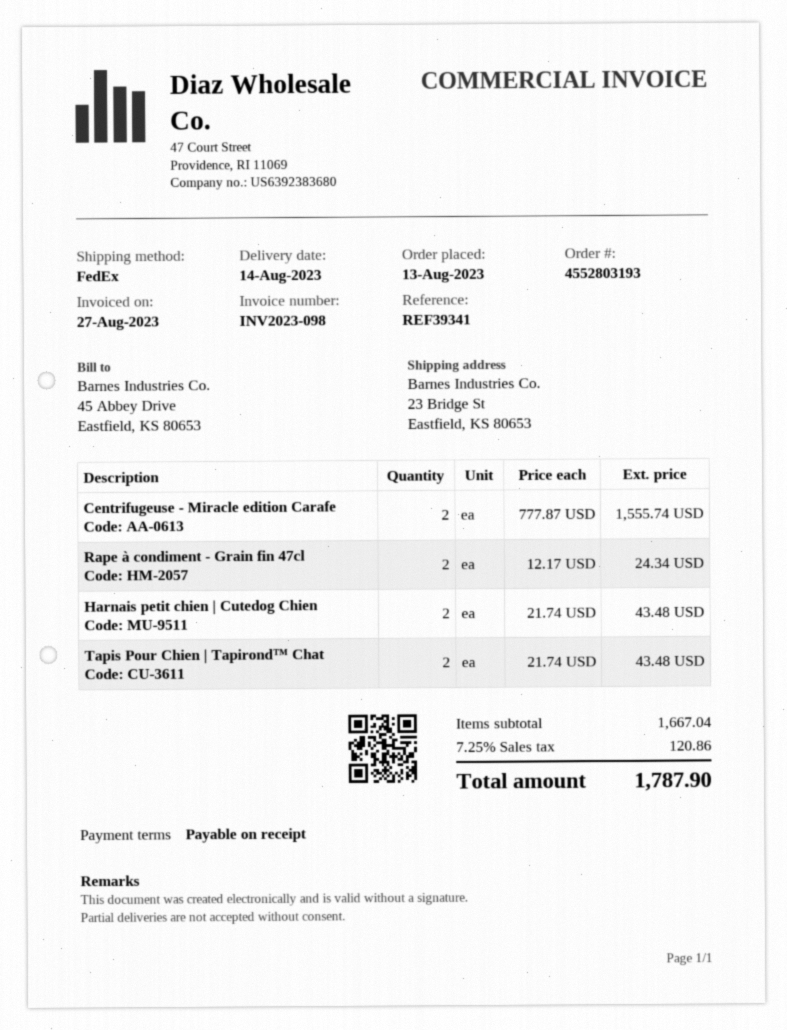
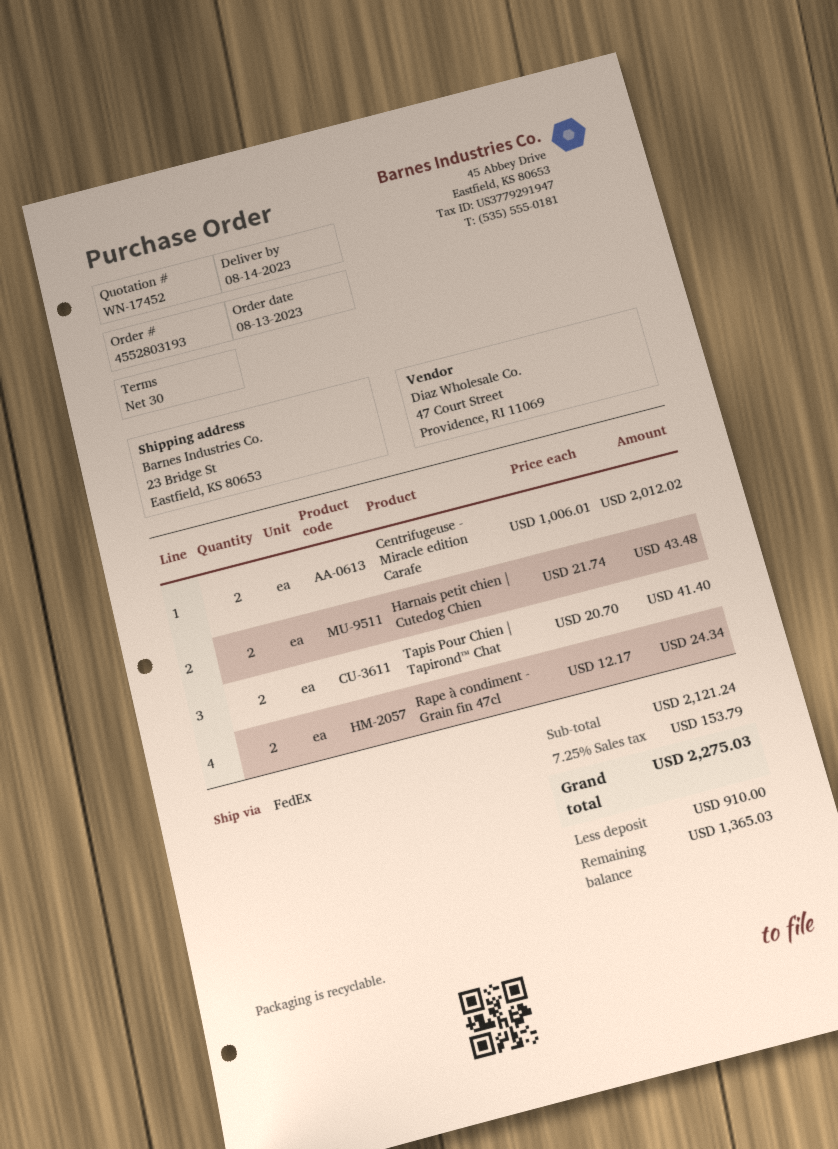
payment terms: on receipt -> 30 days
Centrifugeuse - Miracle edition Carafe: 2 x 777.87 = 1555.74 -> 2 x 1006.01 = 2012.02
Tapis Pour Chien | Tapirond™ Chat: 2 x 21.74 = 43.48 -> 2 x 20.70 = 41.40
subtotal: 1667.04 -> 2121.24
tax: 7.25% = 120.86 -> 7.25% = 153.79
total: 1787.90 -> 2275.03

